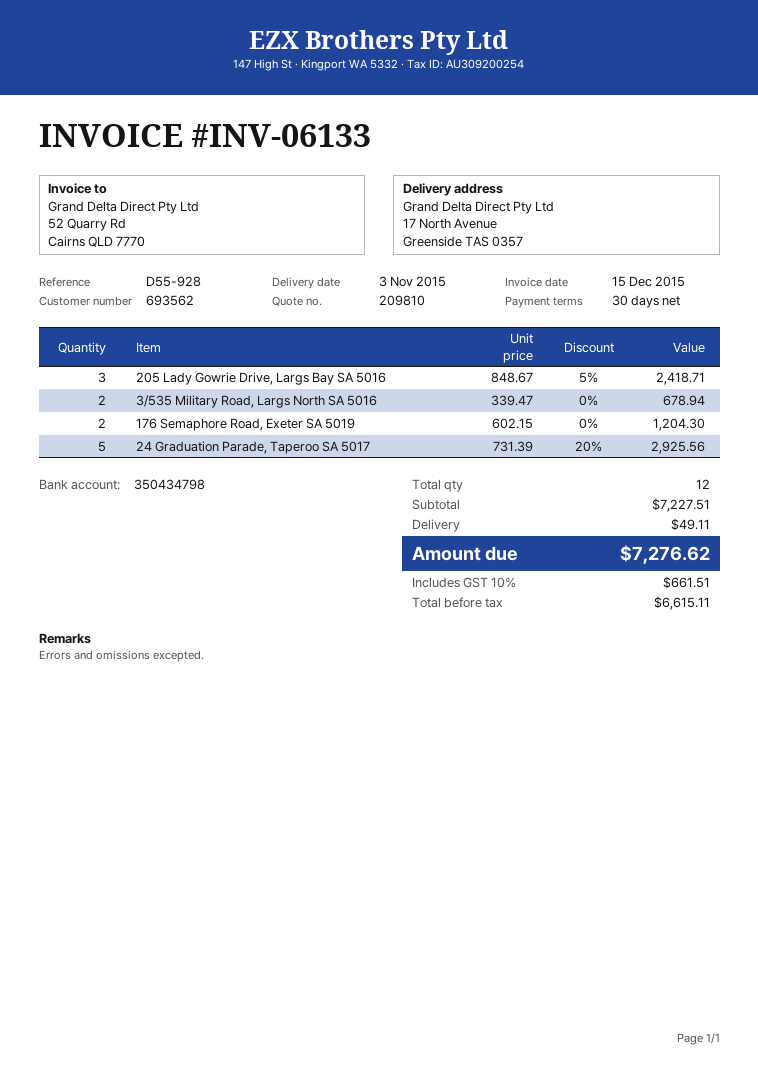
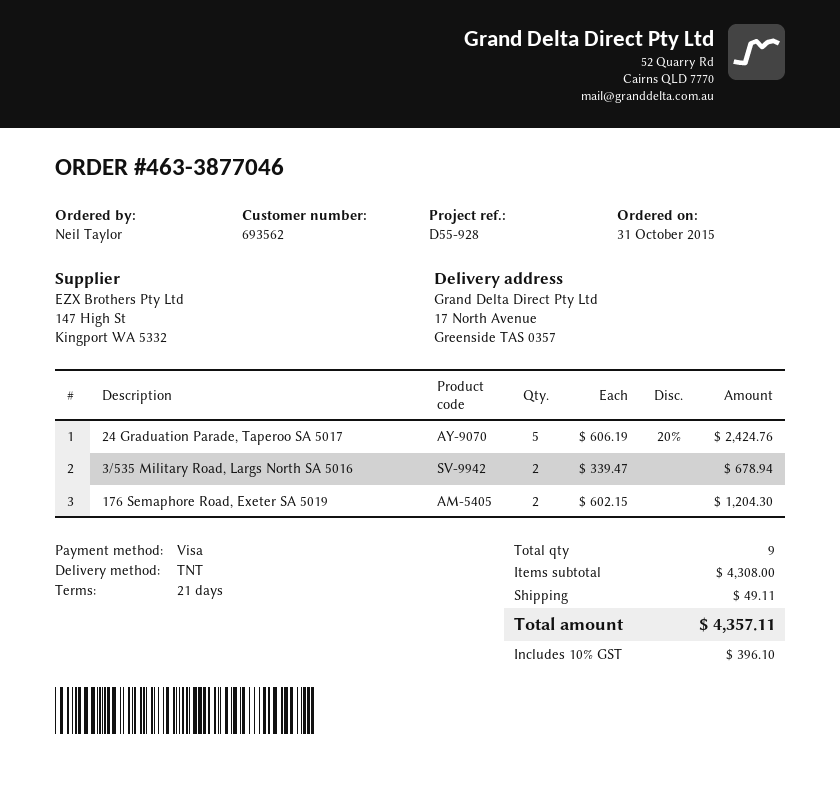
payment terms: 30 days -> 21 days
205 Lady Gowrie Drive, Largs Bay SA 5016: 3 x 848.67 - 5% = 2418.71 -> none
24 Graduation Parade, Taperoo SA 5017: 5 x 731.39 - 20% = 2925.56 -> 5 x 606.19 - 20% = 2424.76
total quantity: 12 -> 9
subtotal: 7227.51 -> 4308.00
tax: 10% = 661.51 -> 10% = 396.10
total: 7276.62 -> 4357.11

